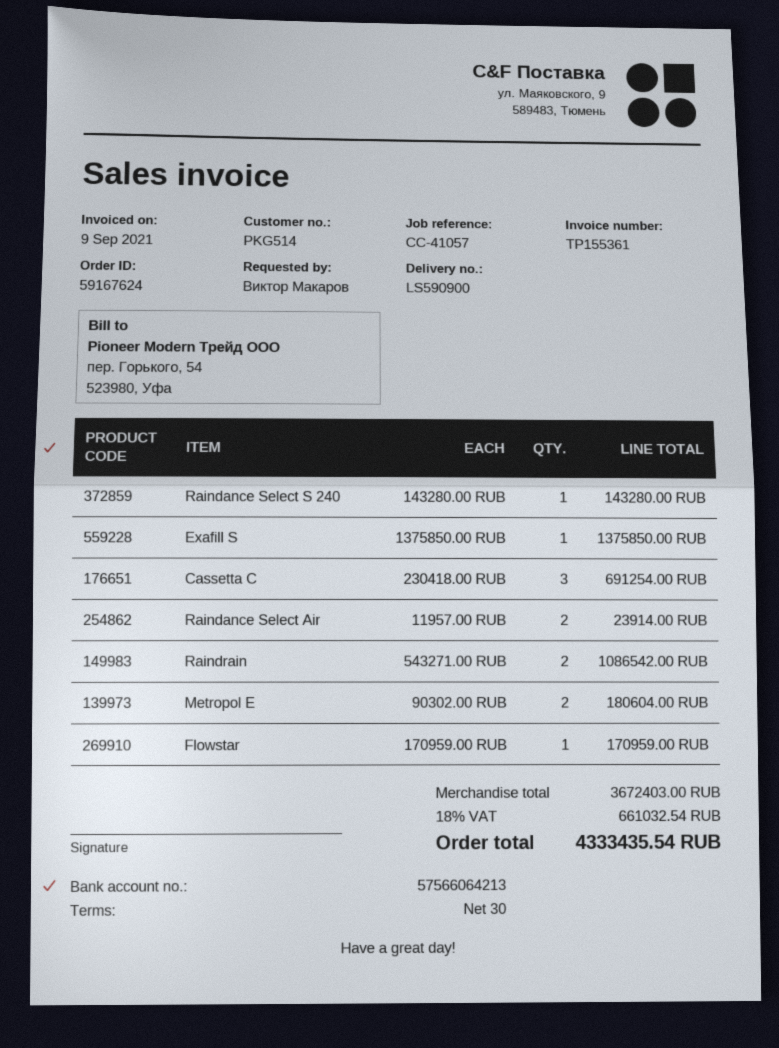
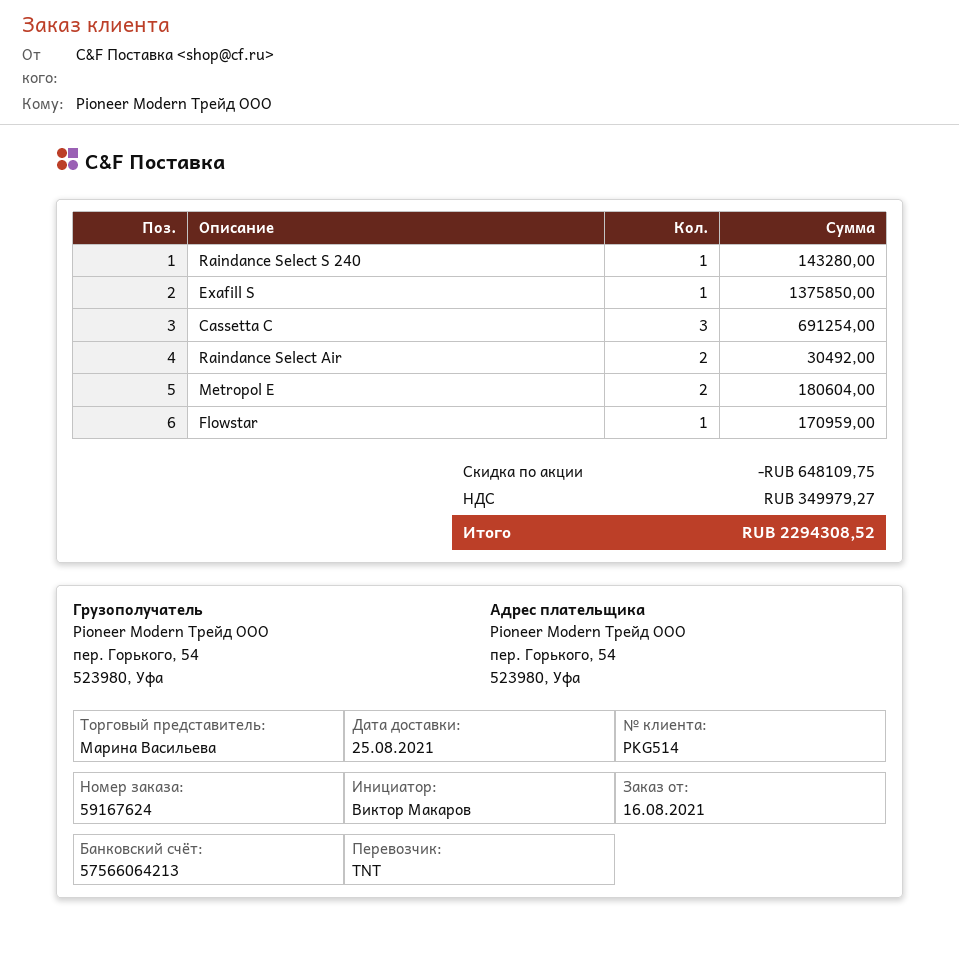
Raindance Select Air: 2 for 23914.00 -> 2 for 30492.00
Raindrain: 2 for 1086542.00 -> none
discount: none -> 648109.75
tax: 661032.54 -> 349979.27
total: 4333435.54 -> 2294308.52

